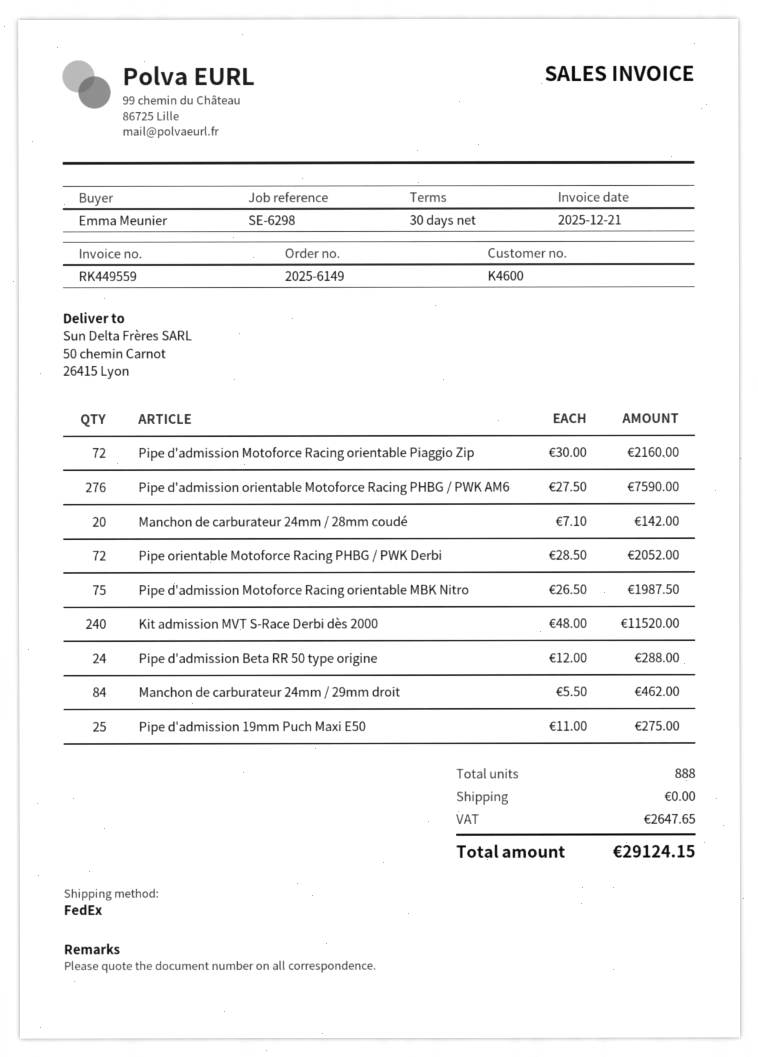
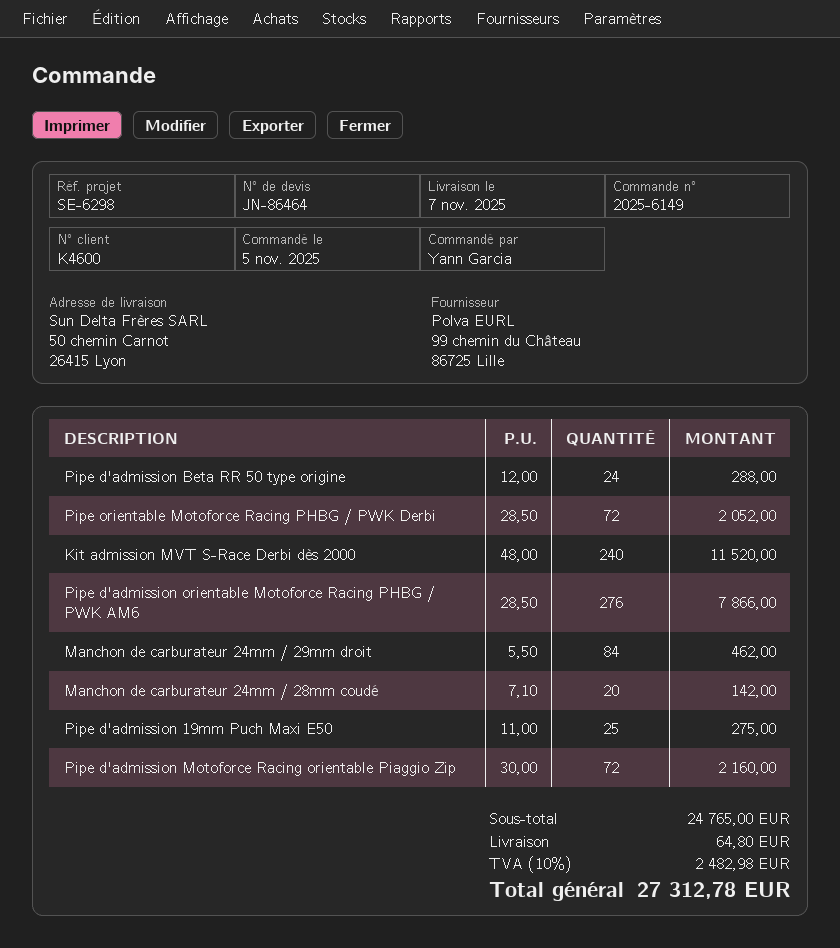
ordered by: Emma Meunier -> Yann Garcia
Pipe d'admission orientable Motoforce Racing PHBG / PWK AM6: 276 x 27.50 = 7590.00 -> 276 x 28.50 = 7866.00
Pipe d'admission Motoforce Racing orientable MBK Nitro: 75 x 26.50 = 1987.50 -> none
shipping: 0.00 -> 64.80
tax: 2647.65 -> 2482.98
total: 29124.15 -> 27312.78

